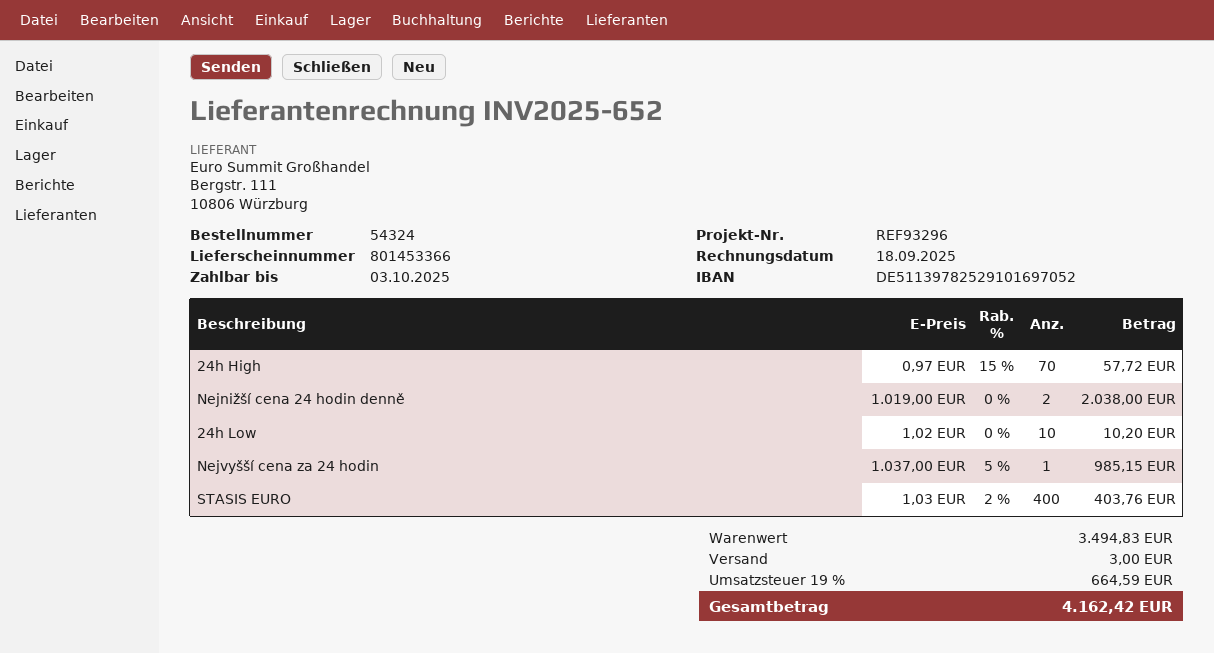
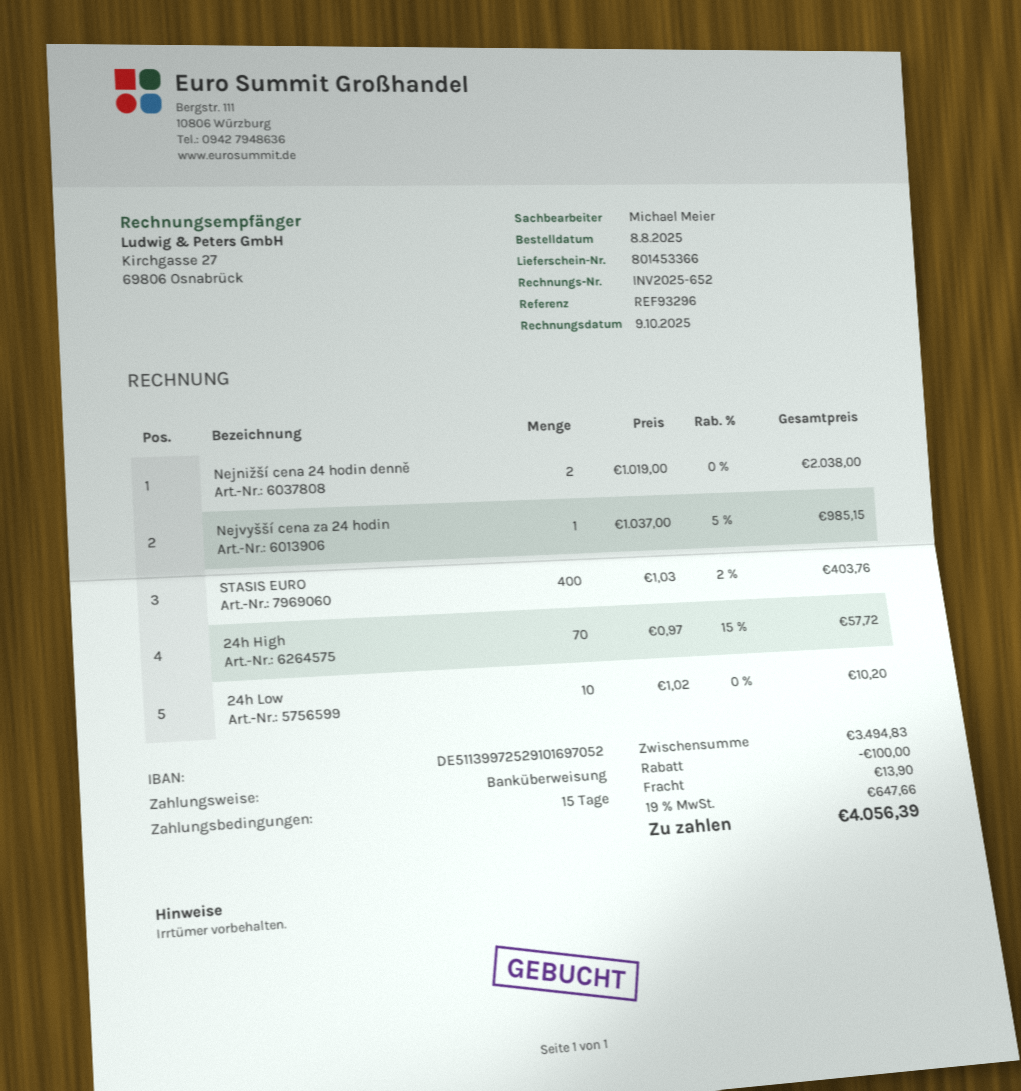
invoice date: 2025-09-18 -> 2025-10-09
bank account: DE51139782529101697052 -> DE51139972529101697052
discount: none -> 100.00
shipping: 3.00 -> 13.90
tax: 19% = 664.59 -> 19% = 647.66
total: 4162.42 -> 4056.39

